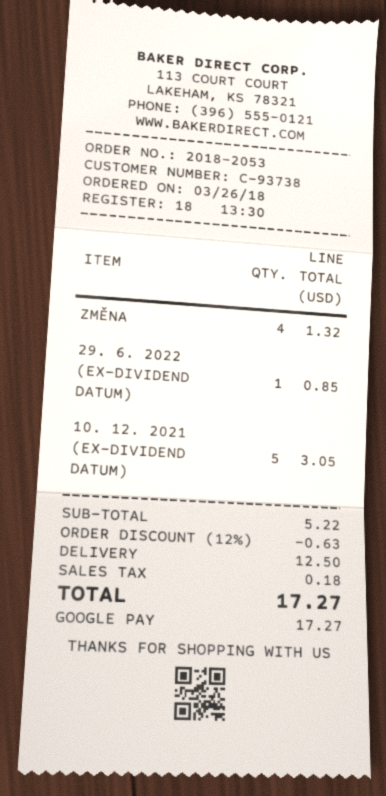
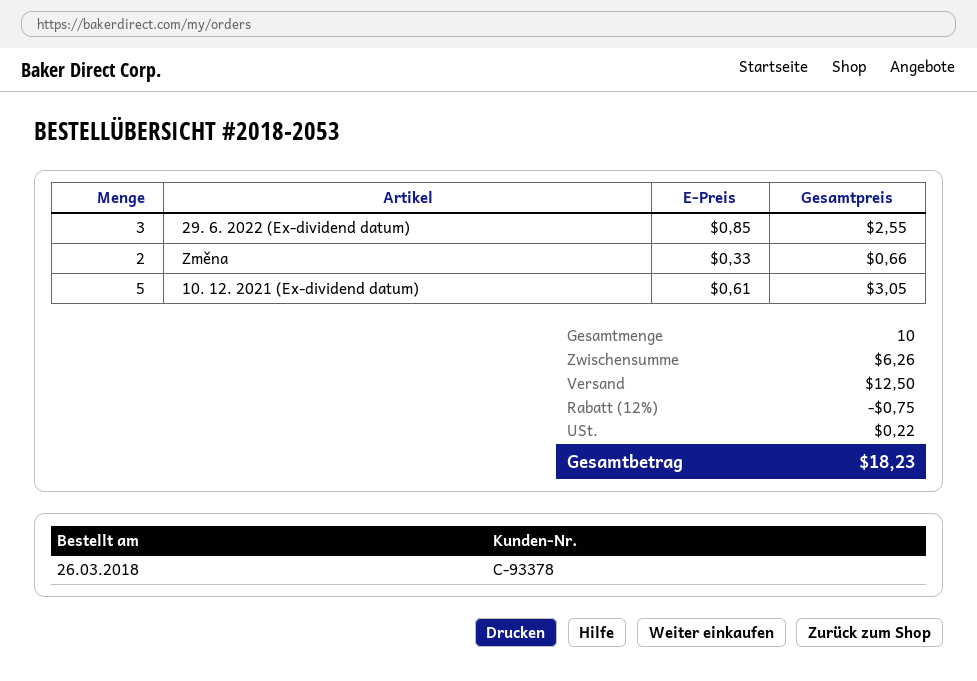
customer number: C-93738 -> C-93378
ZMĚNA: 4 for 1.32 -> 2 for 0.66
29. 6. 2022 (EX-DIVIDEND DATUM): 1 for 0.85 -> 3 for 2.55
subtotal: 5.22 -> 6.26
discount: 12% = 0.63 -> 12% = 0.75
tax: 0.18 -> 0.22
total: 17.27 -> 18.23

